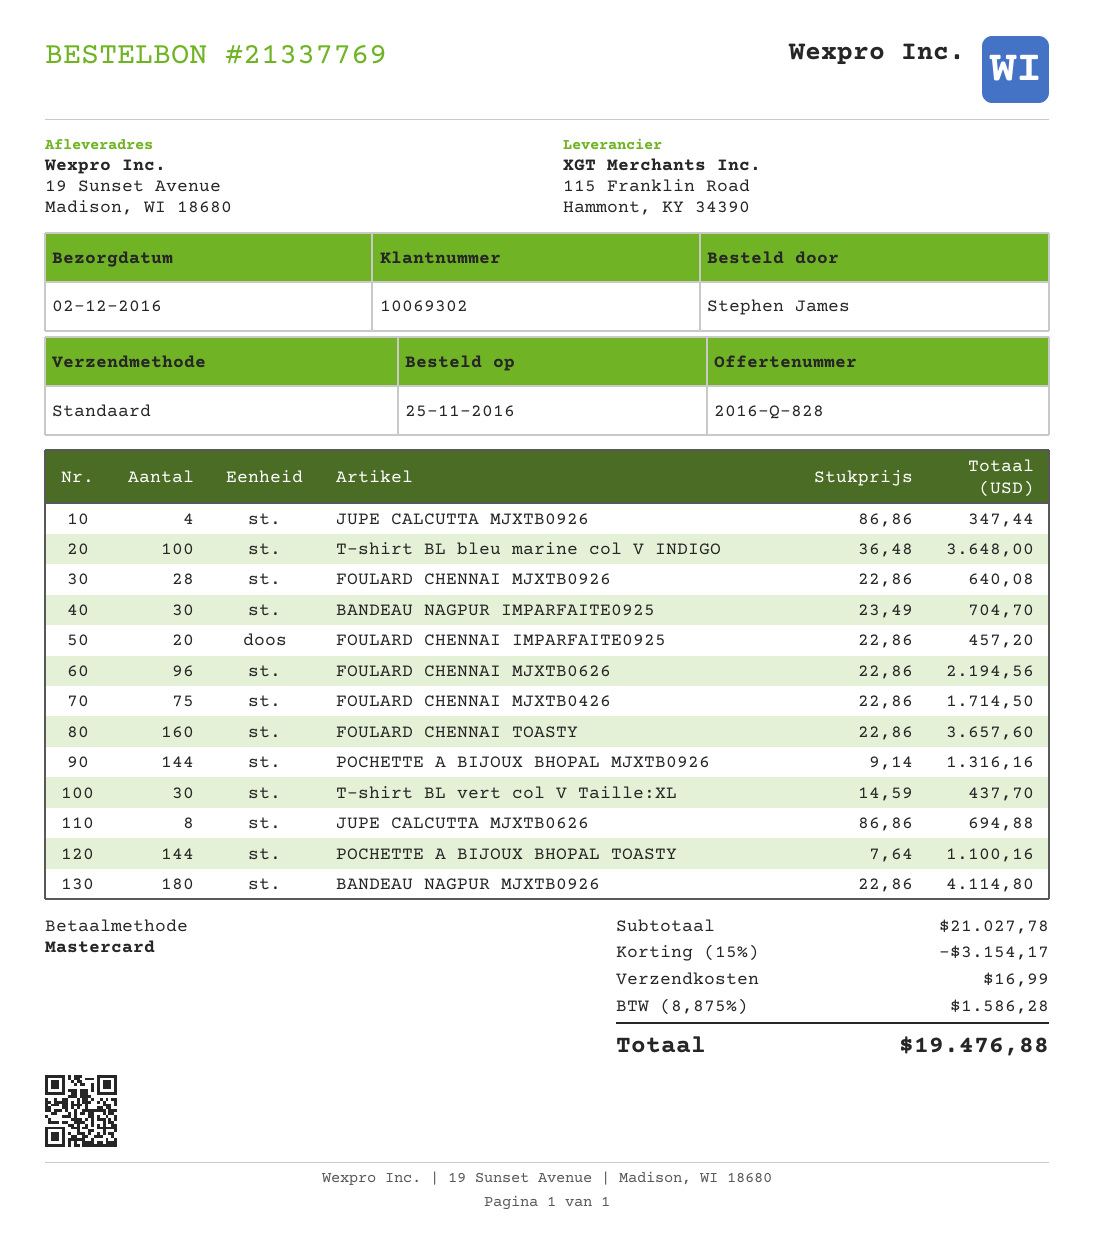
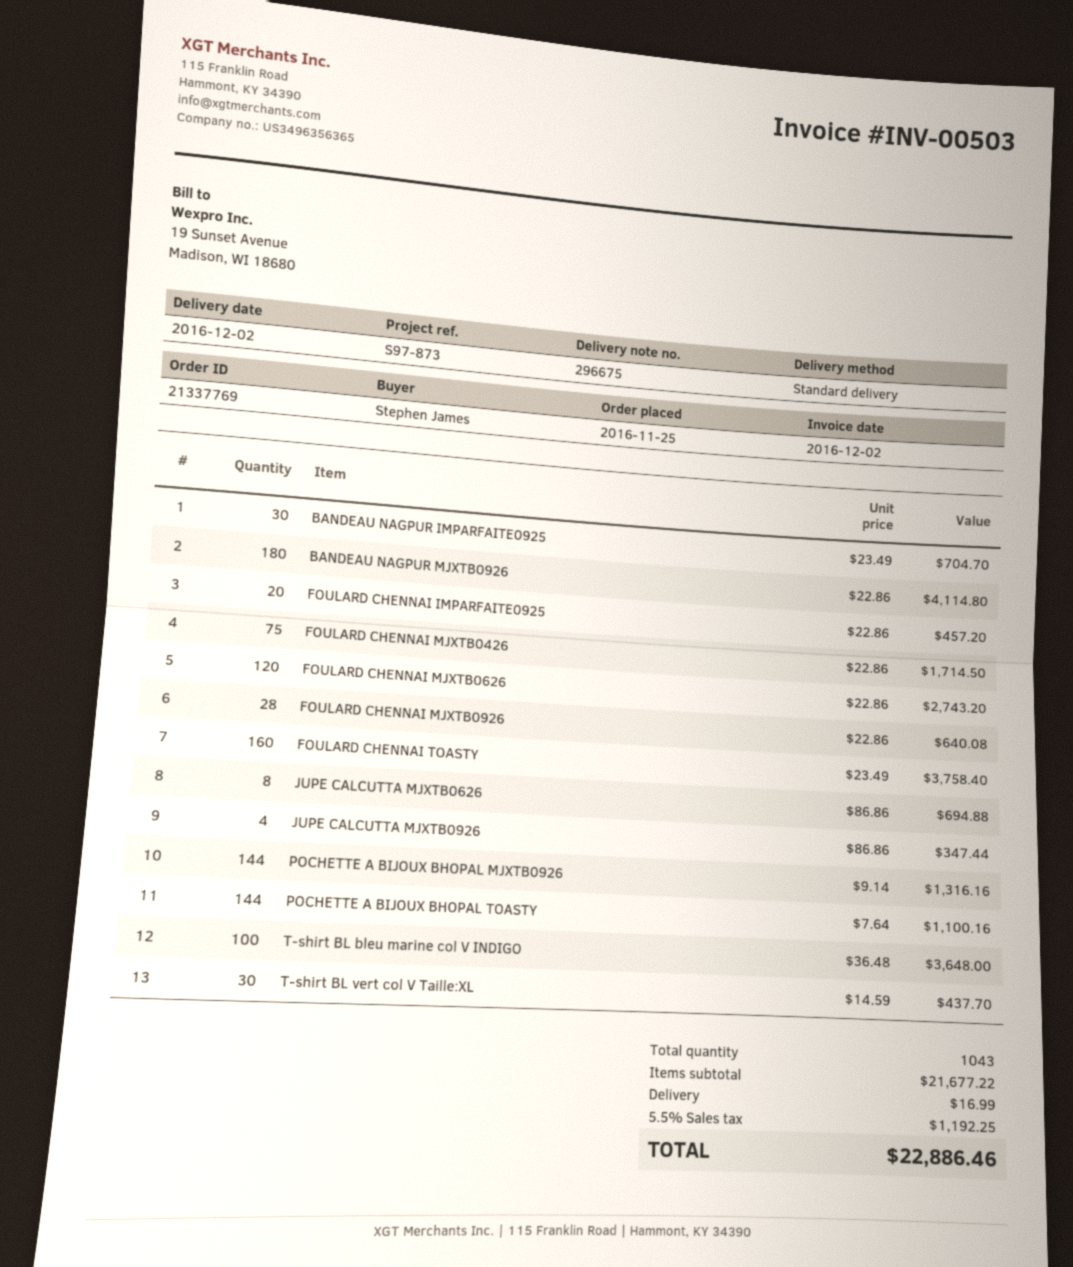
FOULARD CHENNAI MJXTB0626: 96 x 22.86 = 2194.56 -> 120 x 22.86 = 2743.20
FOULARD CHENNAI TOASTY: 160 x 22.86 = 3657.60 -> 160 x 23.49 = 3758.40
subtotal: 21027.78 -> 21677.22
discount: 15% = 3154.17 -> none
tax: 8.875% = 1586.28 -> 5.5% = 1192.25
total: 19476.88 -> 22886.46

